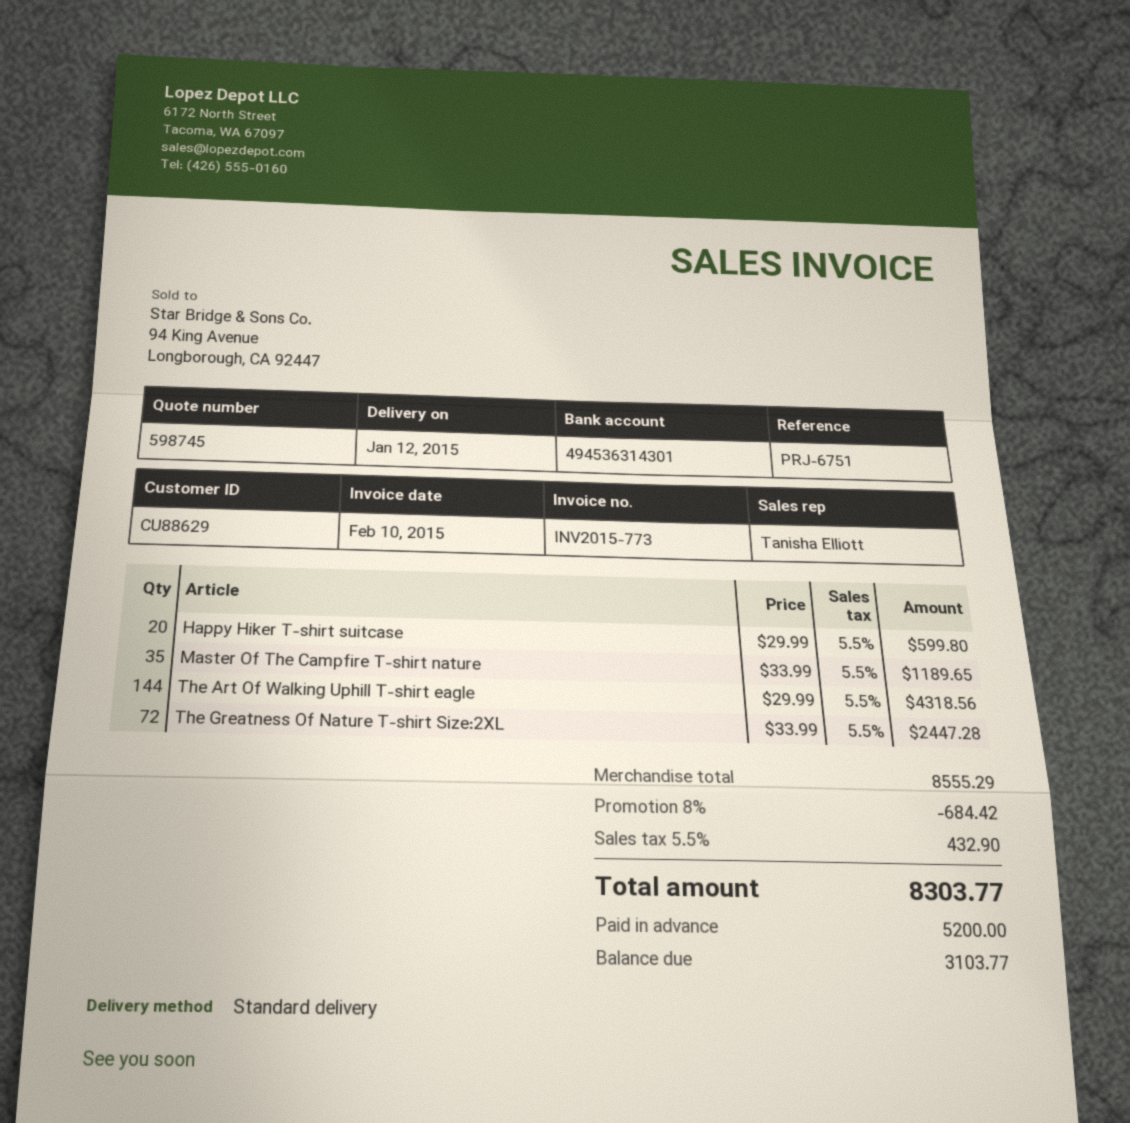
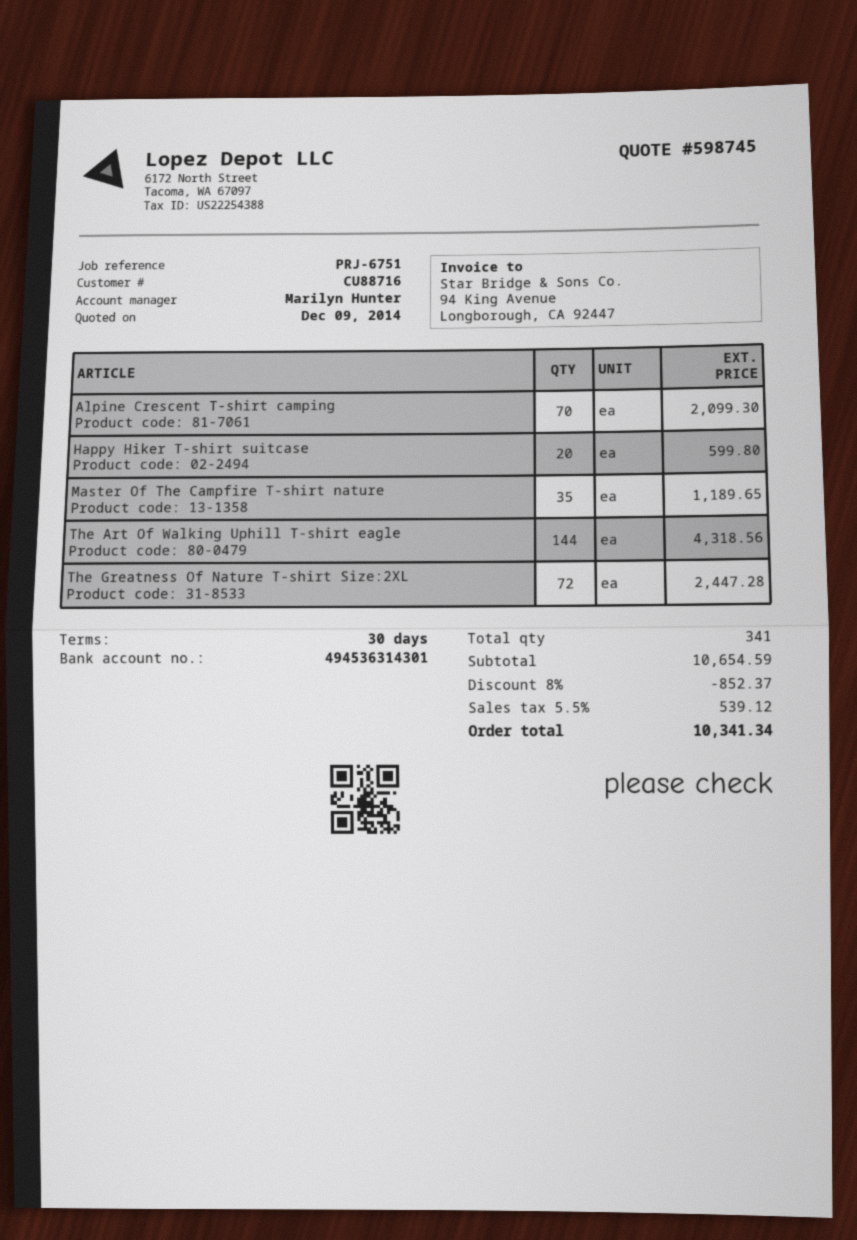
customer number: CU88629 -> CU88716
sales rep: Tanisha Elliott -> Marilyn Hunter
Alpine Crescent T-shirt camping: none -> 70 for 2099.30
subtotal: 8555.29 -> 10654.59
discount: 8% = 684.42 -> 8% = 852.37
tax: 5.5% = 432.90 -> 5.5% = 539.12
total: 8303.77 -> 10341.34

